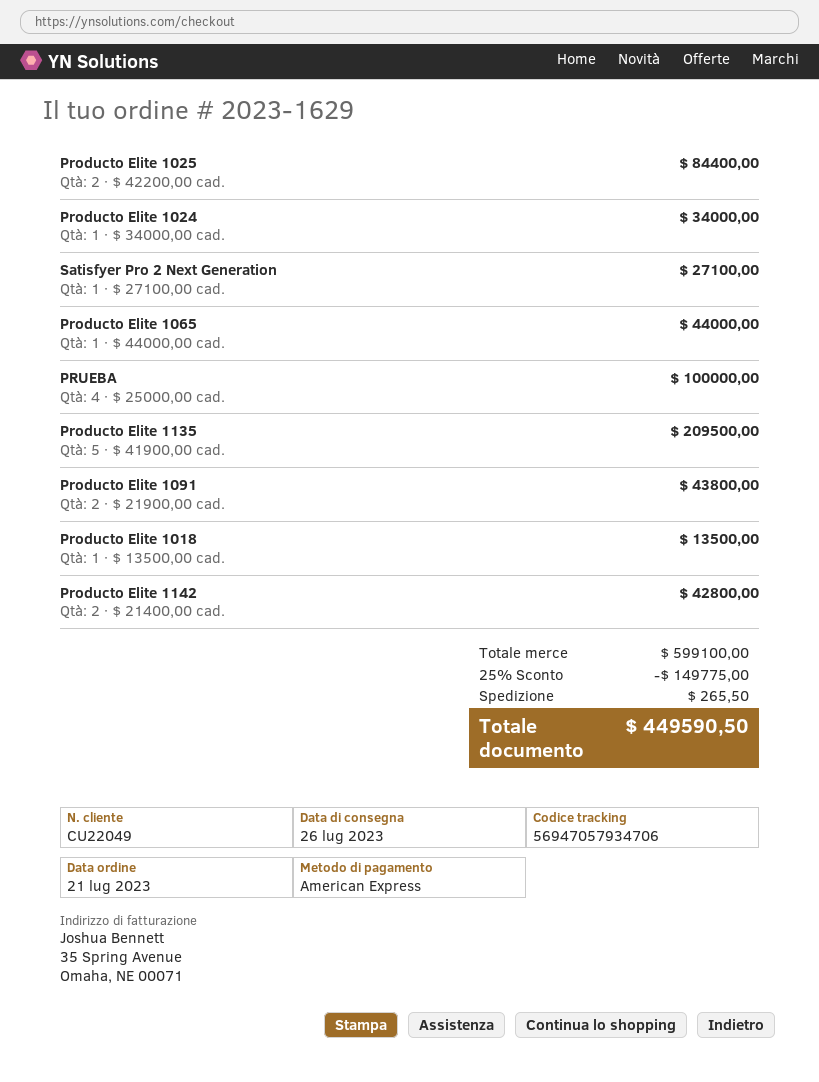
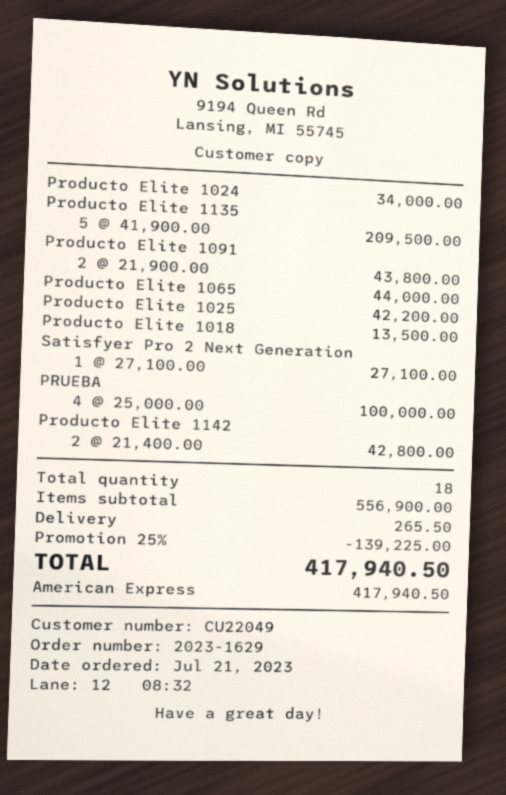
Producto Elite 1025: 2 x 42200.00 = 84400.00 -> 1 x 42200.00 = 42200.00
subtotal: 599100.00 -> 556900.00
discount: 25% = 149775.00 -> 25% = 139225.00
total: 449590.50 -> 417940.50

